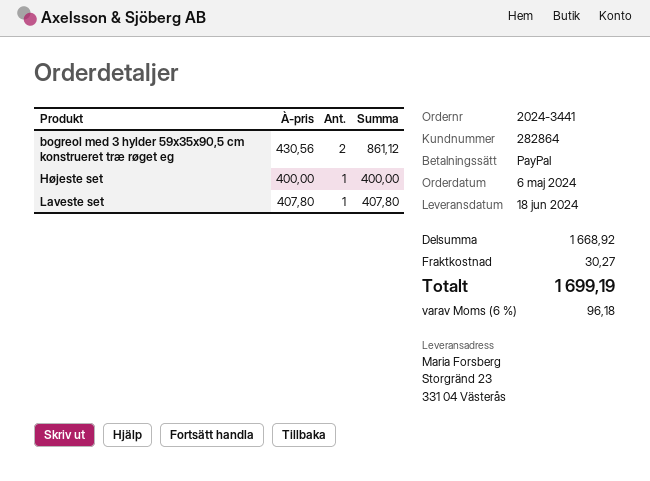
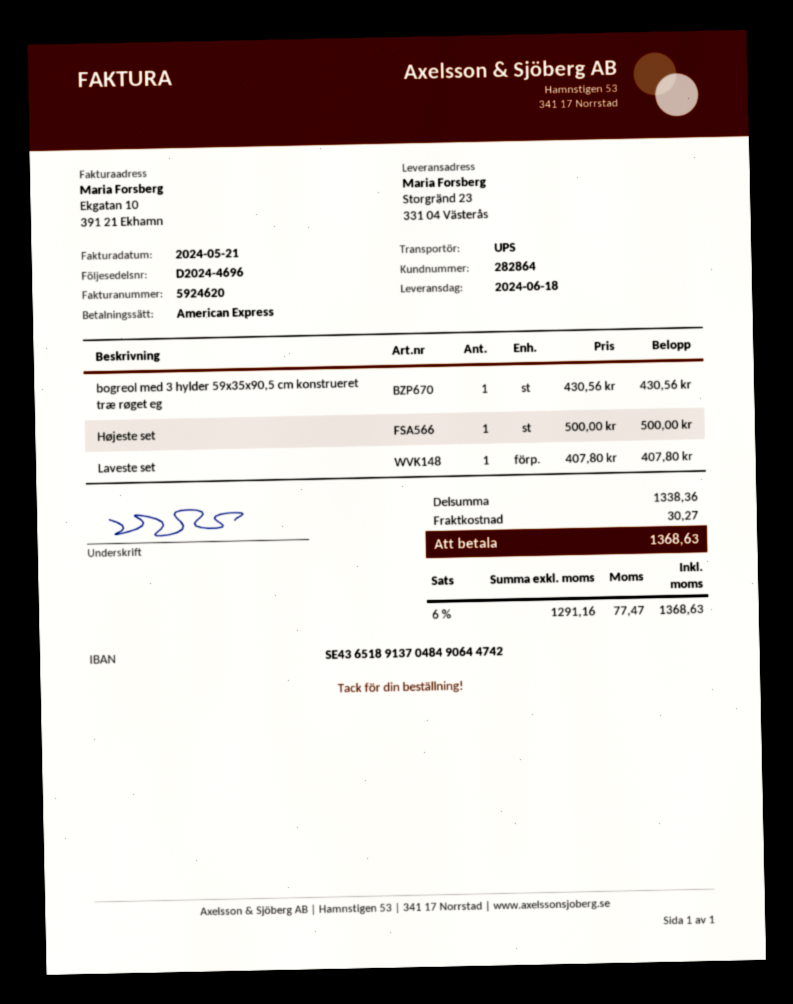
payment method: PayPal -> American Express
bogreol med 3 hylder 59x35x90,5 cm konstrueret træ røget eg: 2 x 430.56 = 861.12 -> 1 x 430.56 = 430.56
Højeste set: 1 x 400.00 = 400.00 -> 1 x 500.00 = 500.00
subtotal: 1668.92 -> 1338.36
tax: 6% = 96.18 -> 6% = 77.47
total: 1699.19 -> 1368.63

